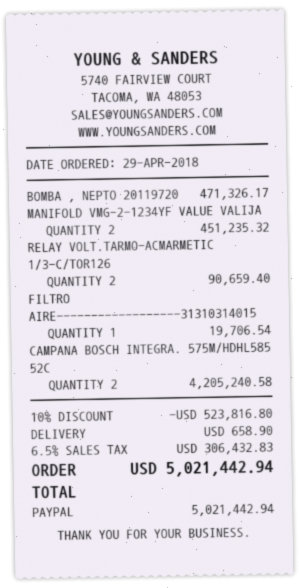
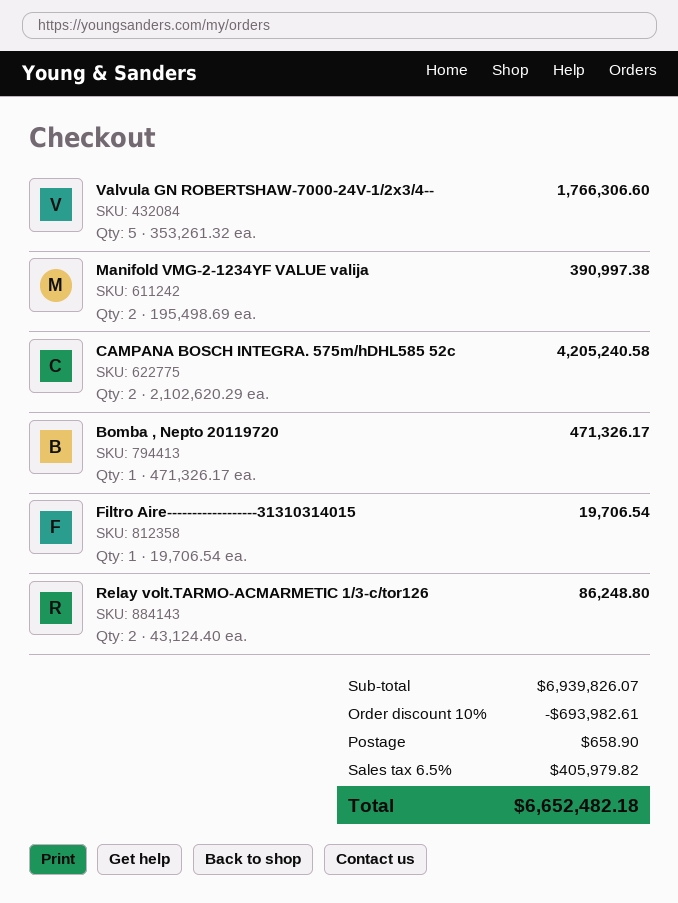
MANIFOLD VMG-2-1234YF VALUE VALIJA: 2 for 451235.32 -> 2 for 390997.38
RELAY VOLT.TARMO-ACMARMETIC 1/3-C/TOR126: 2 for 90659.40 -> 2 for 86248.80
Valvula GN ROBERTSHAW-7000-24V-1/2x3/4--: none -> 5 for 1766306.60
discount: 10% = 523816.80 -> 10% = 693982.61
tax: 6.5% = 306432.83 -> 6.5% = 405979.82
total: 5021442.94 -> 6652482.18

